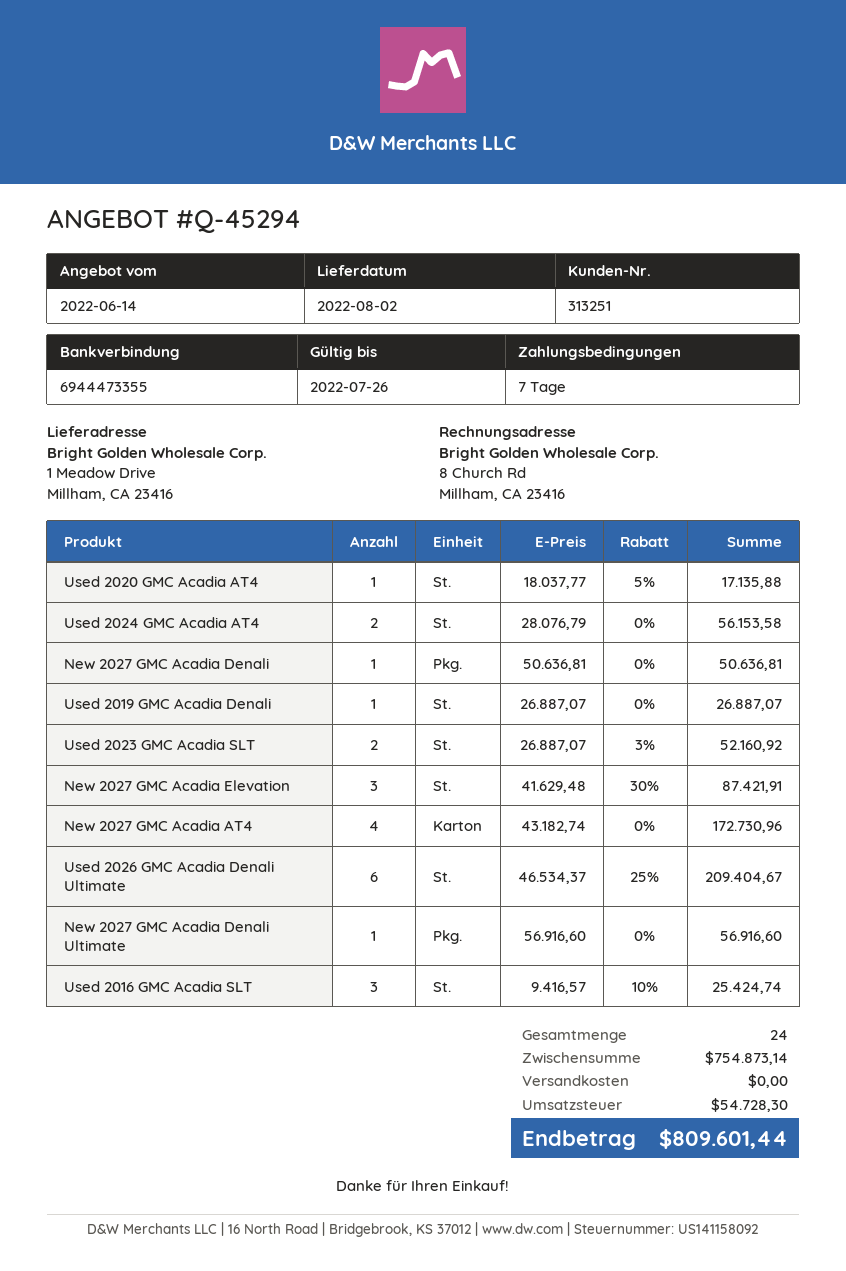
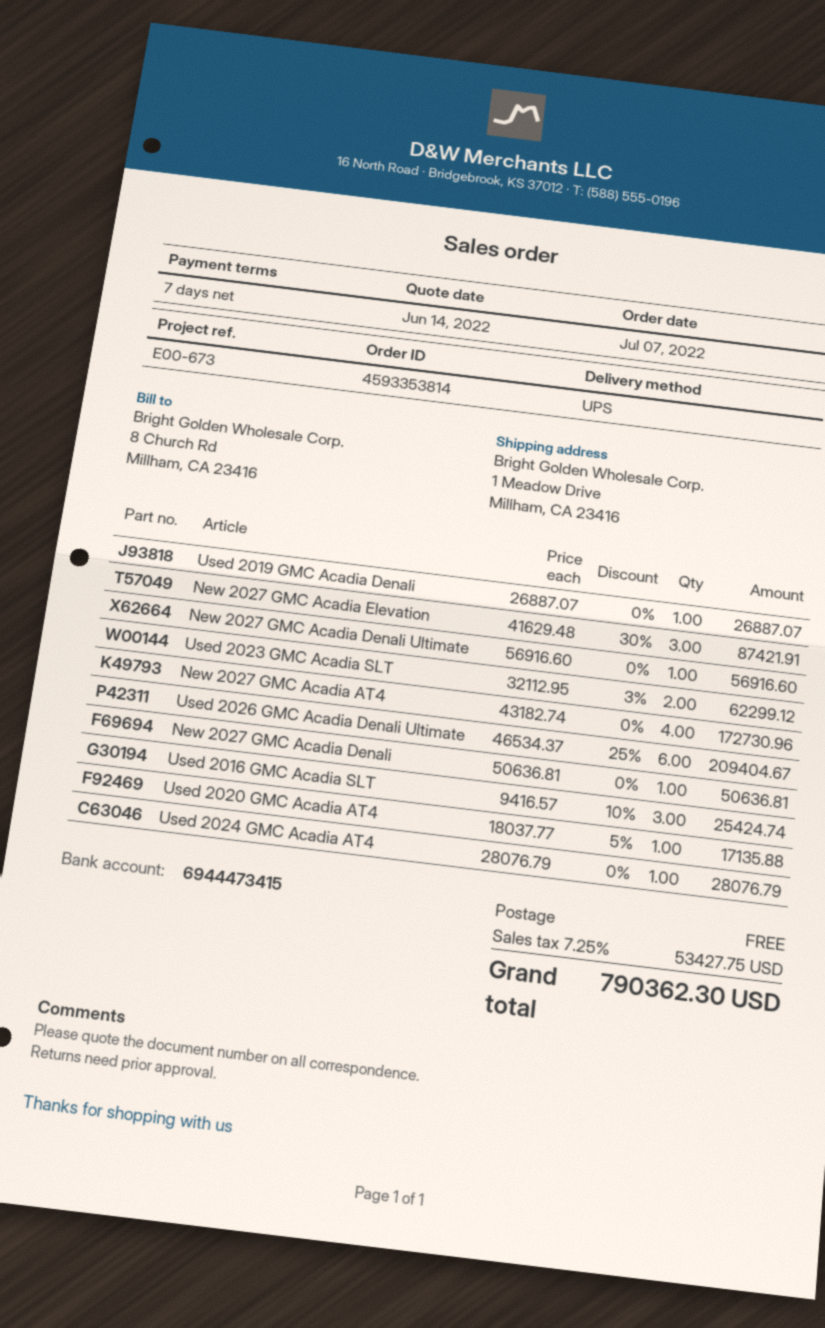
bank account: 6944473355 -> 6944473415
Used 2024 GMC Acadia AT4: 2 x 28076.79 = 56153.58 -> 1 x 28076.79 = 28076.79
Used 2023 GMC Acadia SLT: 2 x 26887.07 - 3% = 52160.92 -> 2 x 32112.95 - 3% = 62299.12
tax: 54728.30 -> 53427.75
total: 809601.44 -> 790362.30

